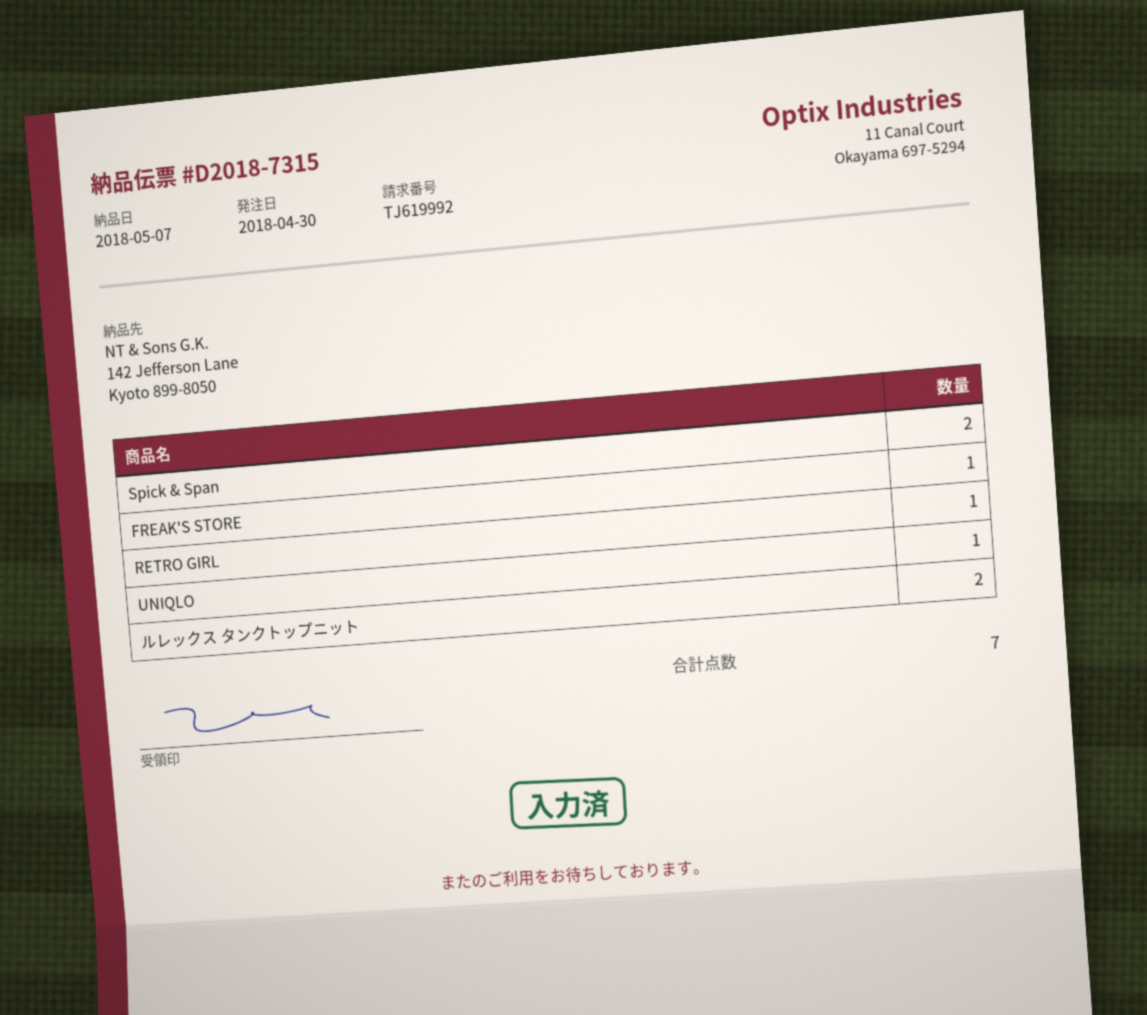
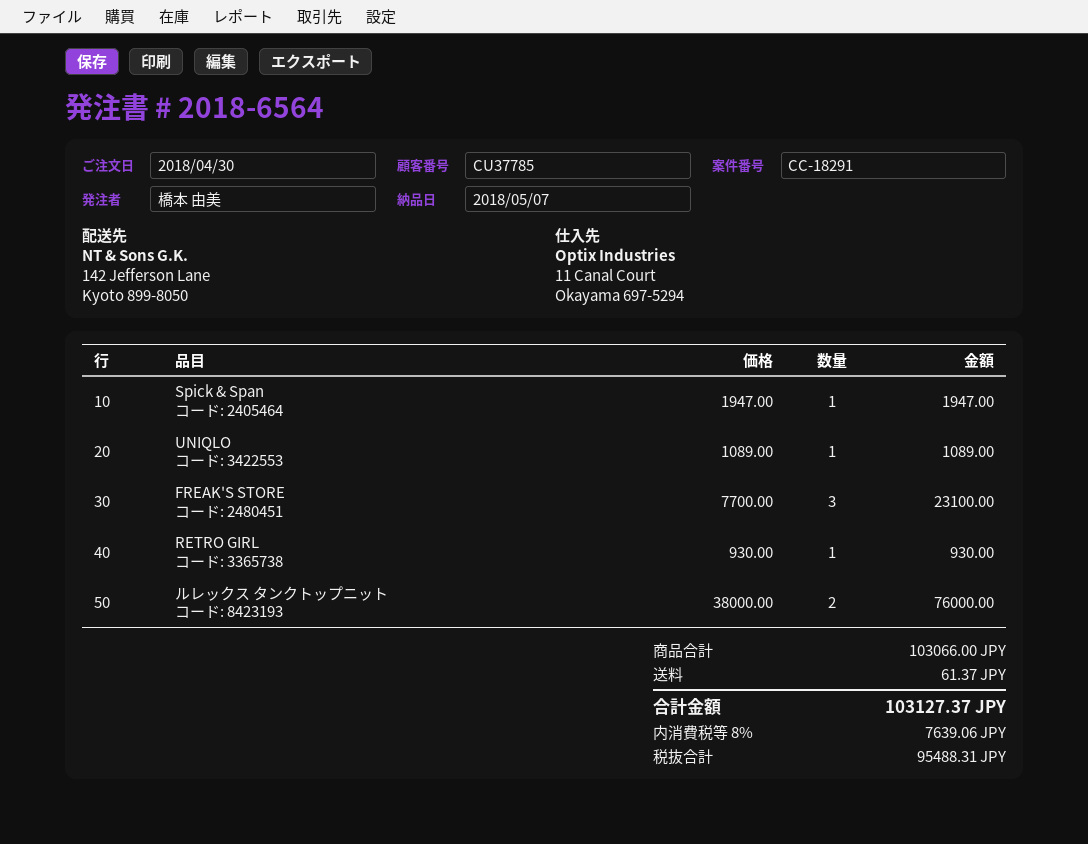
Spick & Span: 2 -> 1
FREAK'S STORE: 1 -> 3

